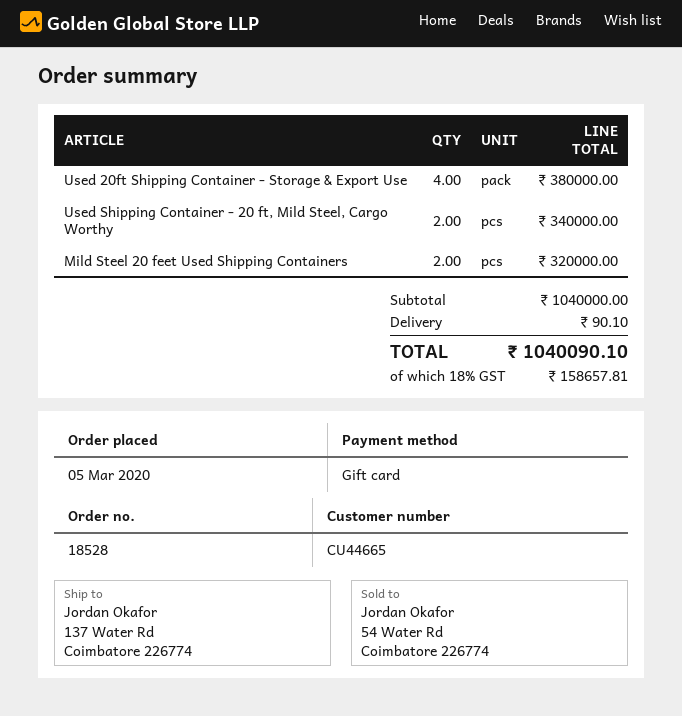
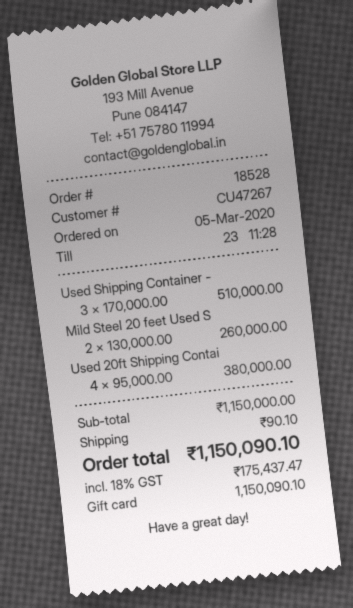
customer number: CU44665 -> CU47267
Used Shipping Container - 20 ft, Mild Steel, Cargo Worthy: 2 for 340000.00 -> 3 for 510000.00
Mild Steel 20 feet Used Shipping Containers: 2 for 320000.00 -> 2 for 260000.00
subtotal: 1040000.00 -> 1150000.00
tax: 18% = 158657.81 -> 18% = 175437.47
total: 1040090.10 -> 1150090.10

